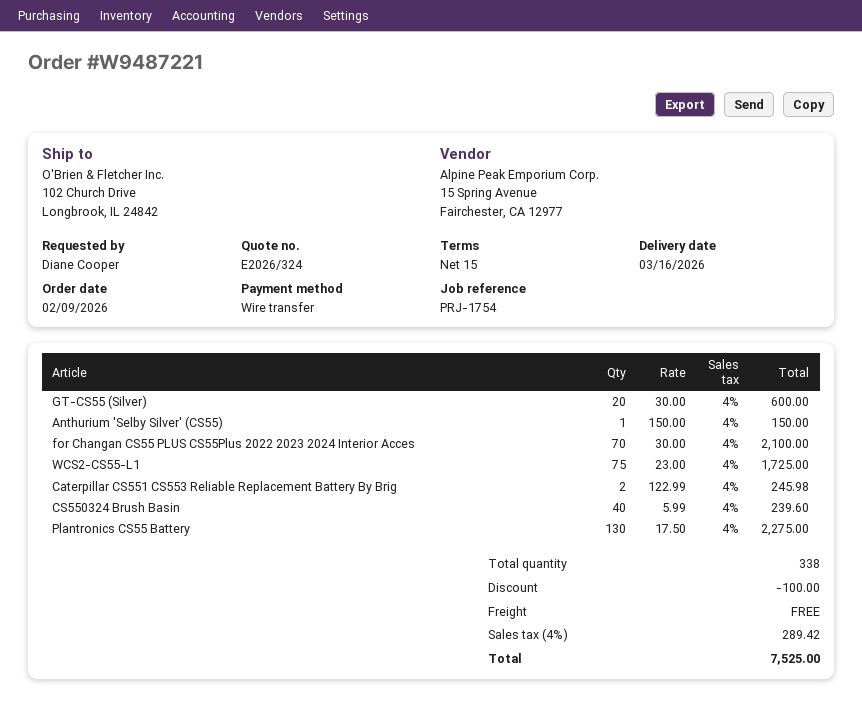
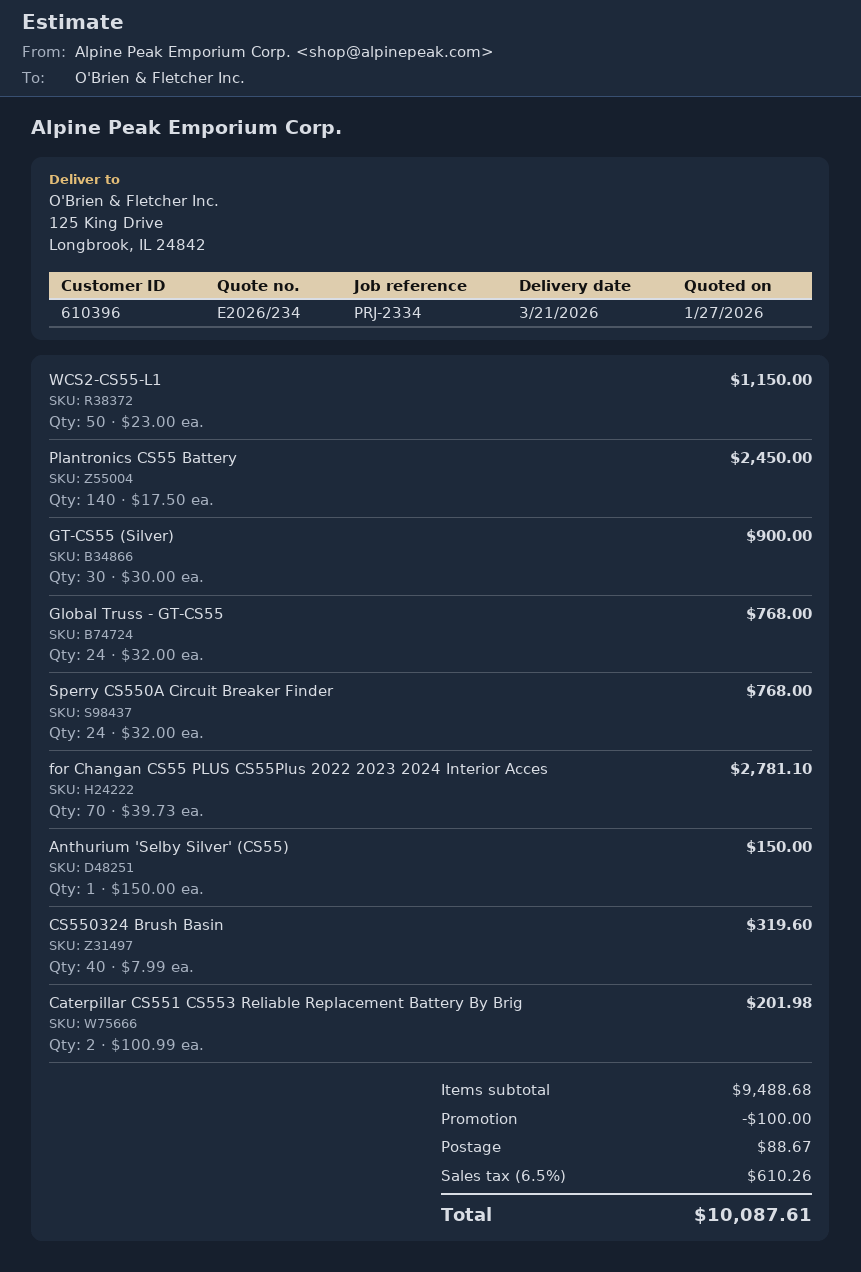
quote number: E2026/324 -> E2026/234
delivery date: 2026-03-16 -> 2026-03-21
reference: PRJ-1754 -> PRJ-2334
ship to: 102 Church Drive, Longbrook, IL 24842 -> 125 King Drive, Longbrook, IL 24842
GT-CS55 (Silver): 20 x 30.00 = 600.00 -> 30 x 30.00 = 900.00
for Changan CS55 PLUS CS55Plus 2022 2023 2024 Interior Acces: 70 x 30.00 = 2100.00 -> 70 x 39.73 = 2781.10
WCS2-CS55-L1: 75 x 23.00 = 1725.00 -> 50 x 23.00 = 1150.00
Caterpillar CS551 CS553 Reliable Replacement Battery By Brig: 2 x 122.99 = 245.98 -> 2 x 100.99 = 201.98
CS550324 Brush Basin: 40 x 5.99 = 239.60 -> 40 x 7.99 = 319.60
Plantronics CS55 Battery: 130 x 17.50 = 2275.00 -> 140 x 17.50 = 2450.00
Global Truss - GT-CS55: none -> 24 x 32.00 = 768.00
Sperry CS550A Circuit Breaker Finder: none -> 24 x 32.00 = 768.00
shipping: 0.00 -> 88.67
tax: 4% = 289.42 -> 6.5% = 610.26
total: 7525.00 -> 10087.61

